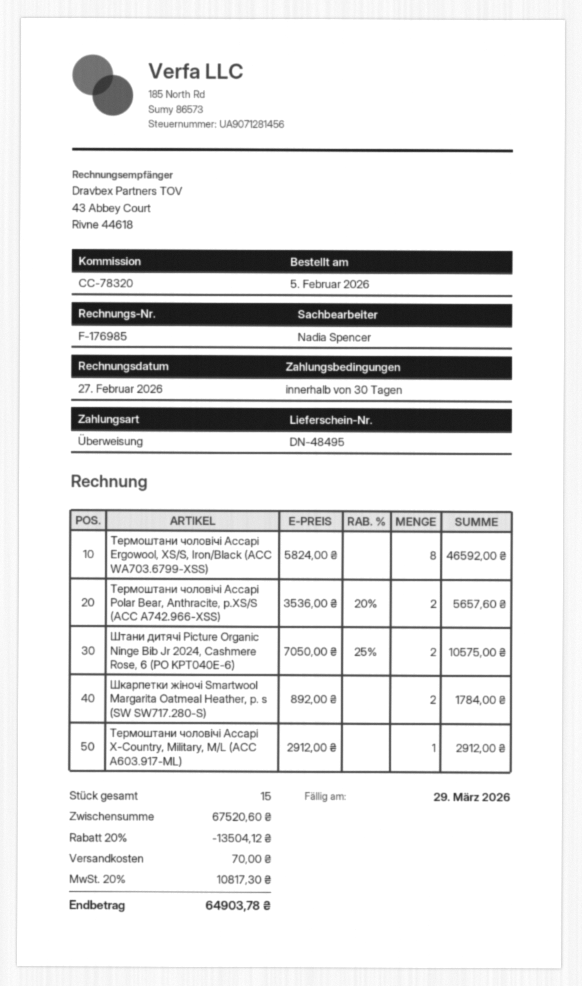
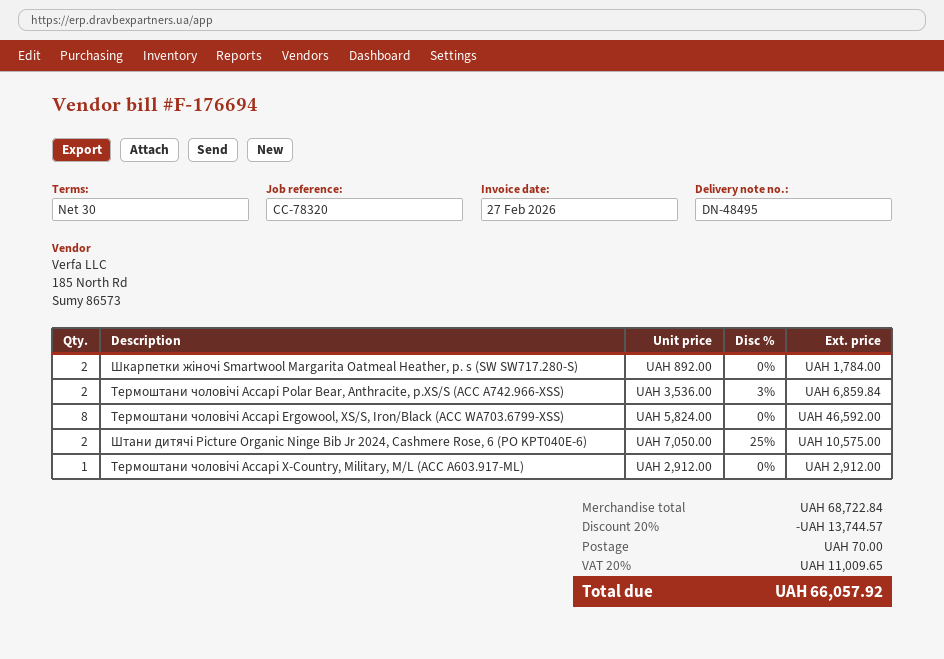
invoice number: F-176985 -> F-176694
Термоштани чоловічі Accapi Polar Bear, Anthracite, р.XS/S (ACC A742.966-XSS): 2 x 3536.00 - 20% = 5657.60 -> 2 x 3536.00 - 3% = 6859.84
subtotal: 67520.60 -> 68722.84
discount: 20% = 13504.12 -> 20% = 13744.57
tax: 20% = 10817.30 -> 20% = 11009.65
total: 64903.78 -> 66057.92

